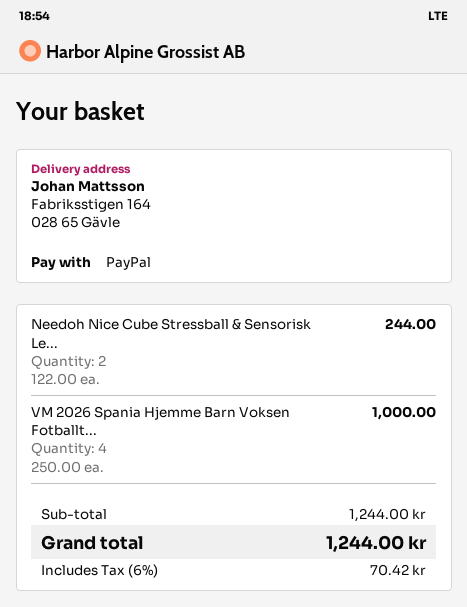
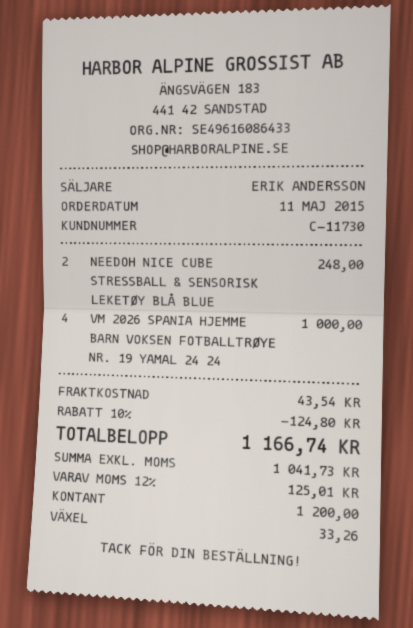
payment method: PayPal -> cash
Needoh Nice Cube Stressball & Sensorisk Le...: 2 for 244.00 -> 2 for 248.00
discount: none -> 10% = 124.80
shipping: none -> 43.54
tax: 6% = 70.42 -> 12% = 125.01
total: 1244.00 -> 1166.74

